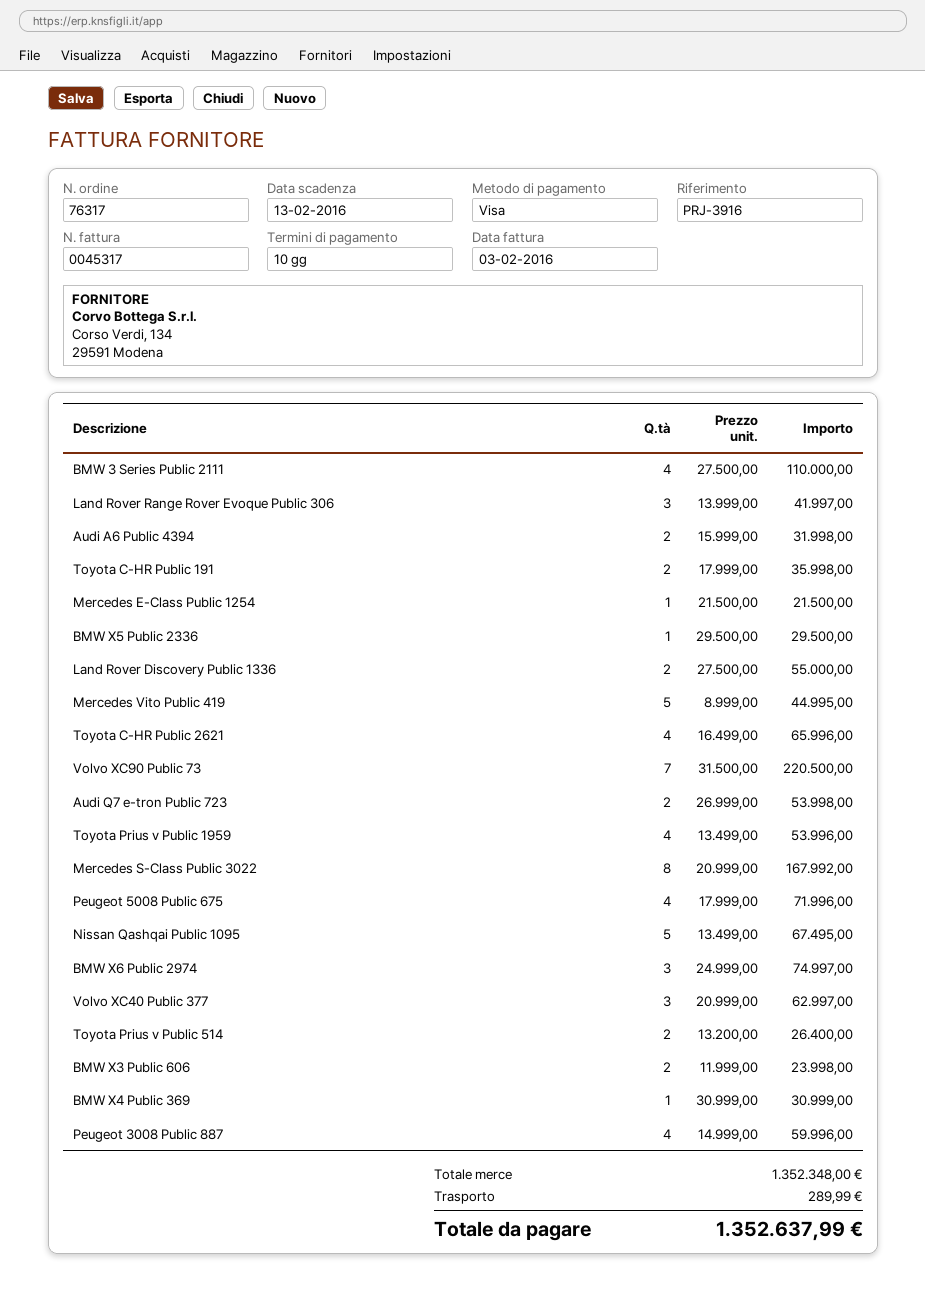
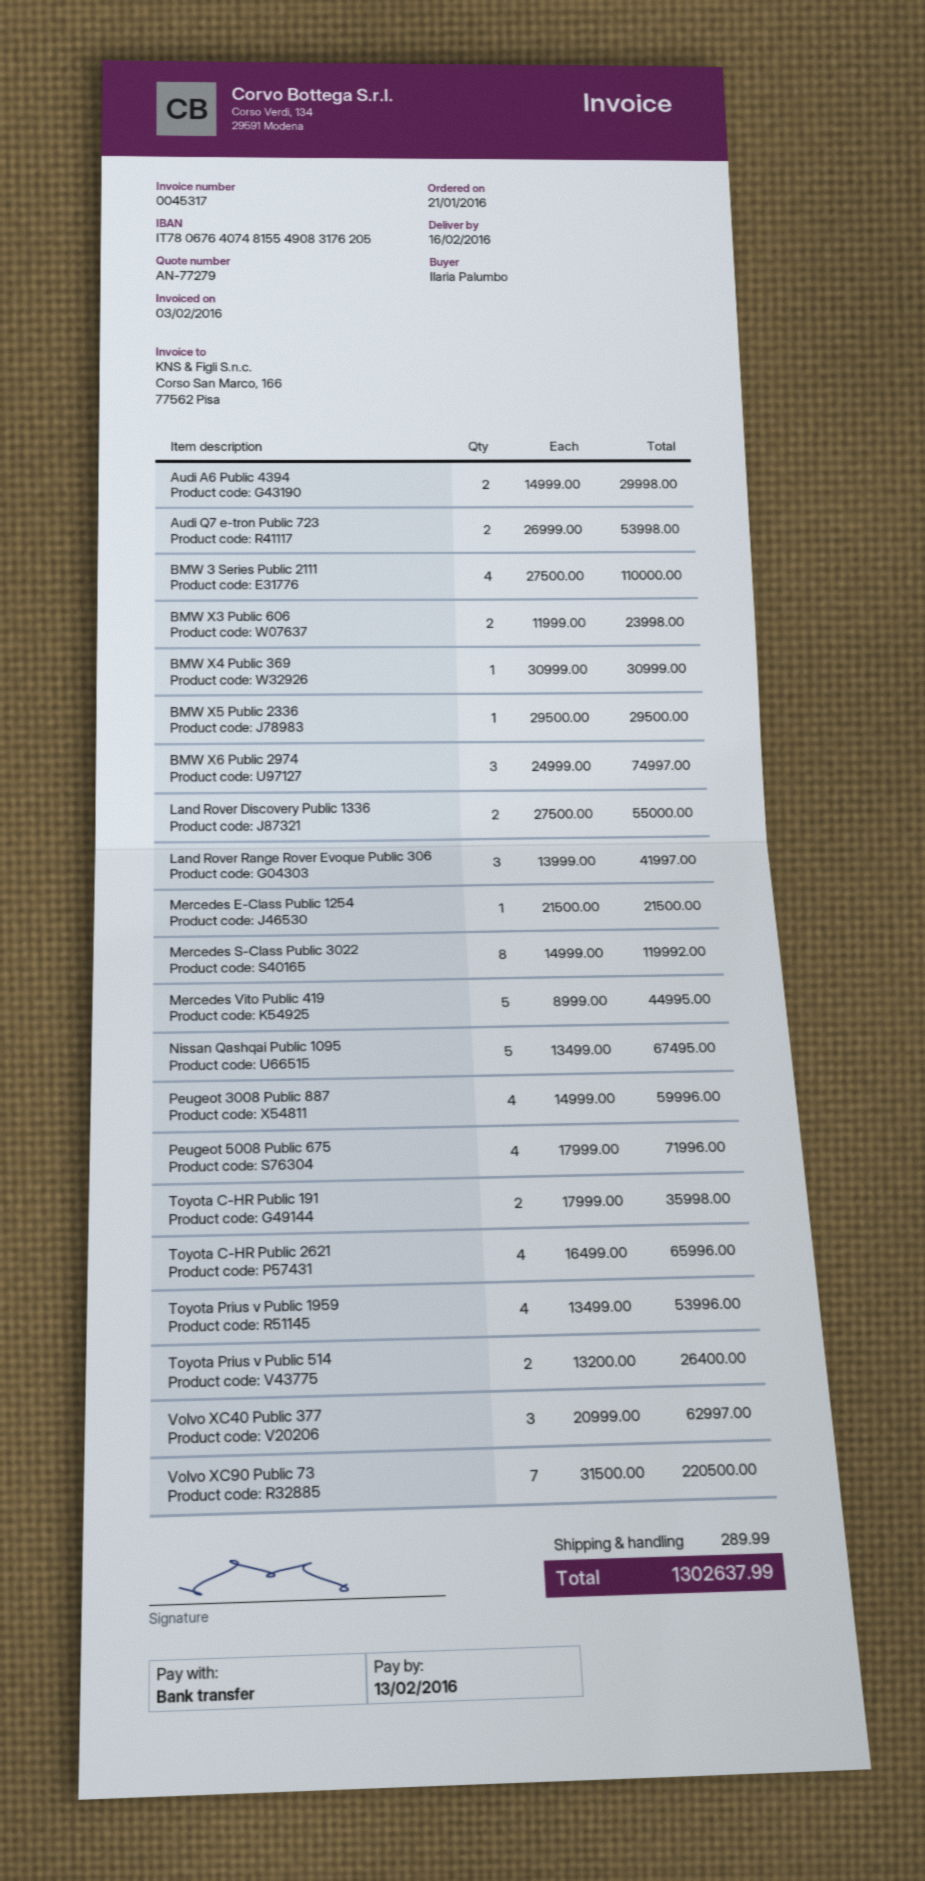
payment method: Visa -> bank transfer
Audi A6 Public 4394: 2 x 15999.00 = 31998.00 -> 2 x 14999.00 = 29998.00
Mercedes S-Class Public 3022: 8 x 20999.00 = 167992.00 -> 8 x 14999.00 = 119992.00
total: 1352637.99 -> 1302637.99

